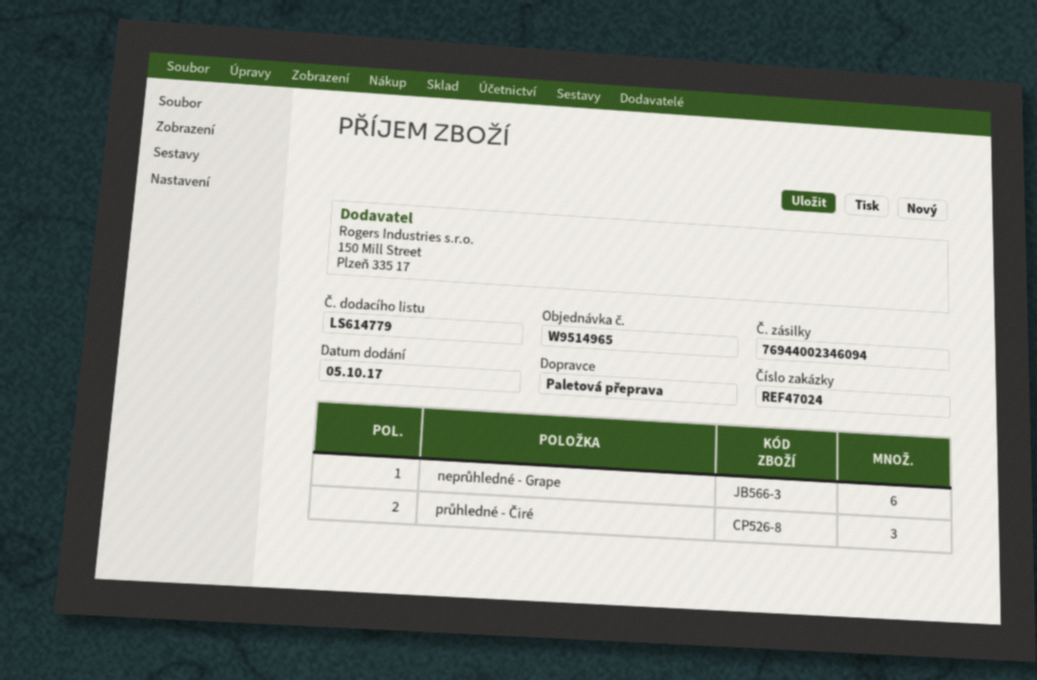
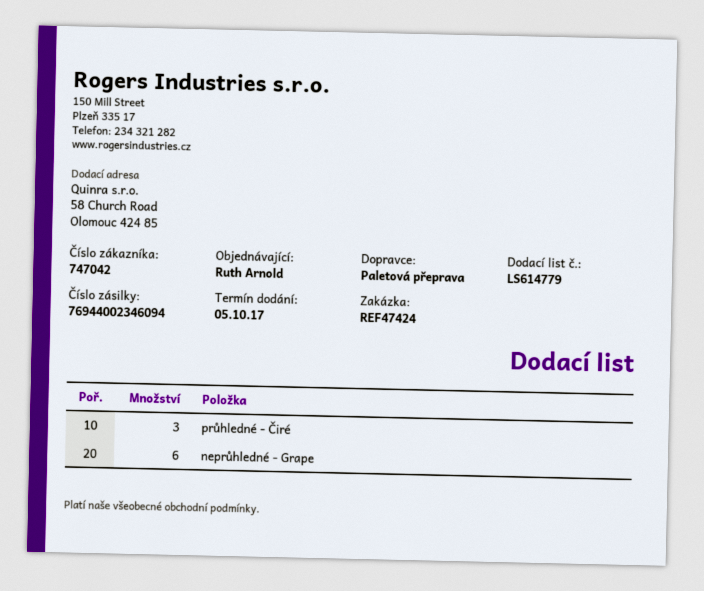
reference: REF47024 -> REF47424

